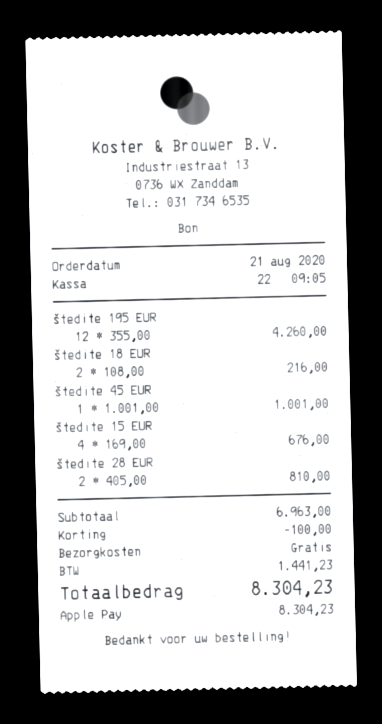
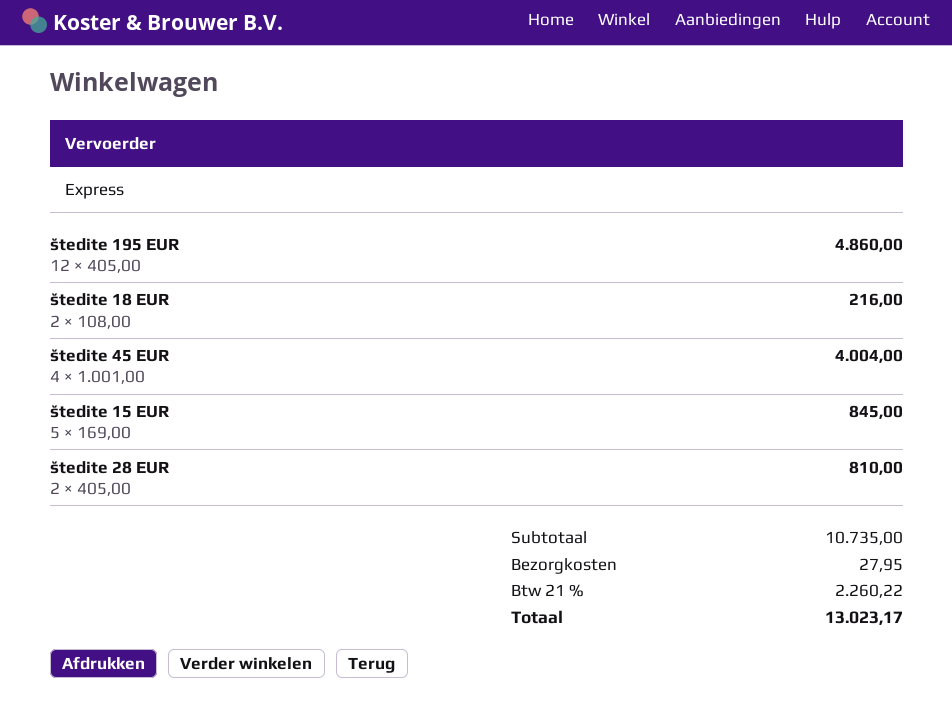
štedite 195 EUR: 12 x 355.00 = 4260.00 -> 12 x 405.00 = 4860.00
štedite 45 EUR: 1 x 1001.00 = 1001.00 -> 4 x 1001.00 = 4004.00
štedite 15 EUR: 4 x 169.00 = 676.00 -> 5 x 169.00 = 845.00
subtotal: 6963.00 -> 10735.00
discount: 100.00 -> none
shipping: 0.00 -> 27.95
tax: 1441.23 -> 2260.22
total: 8304.23 -> 13023.17

